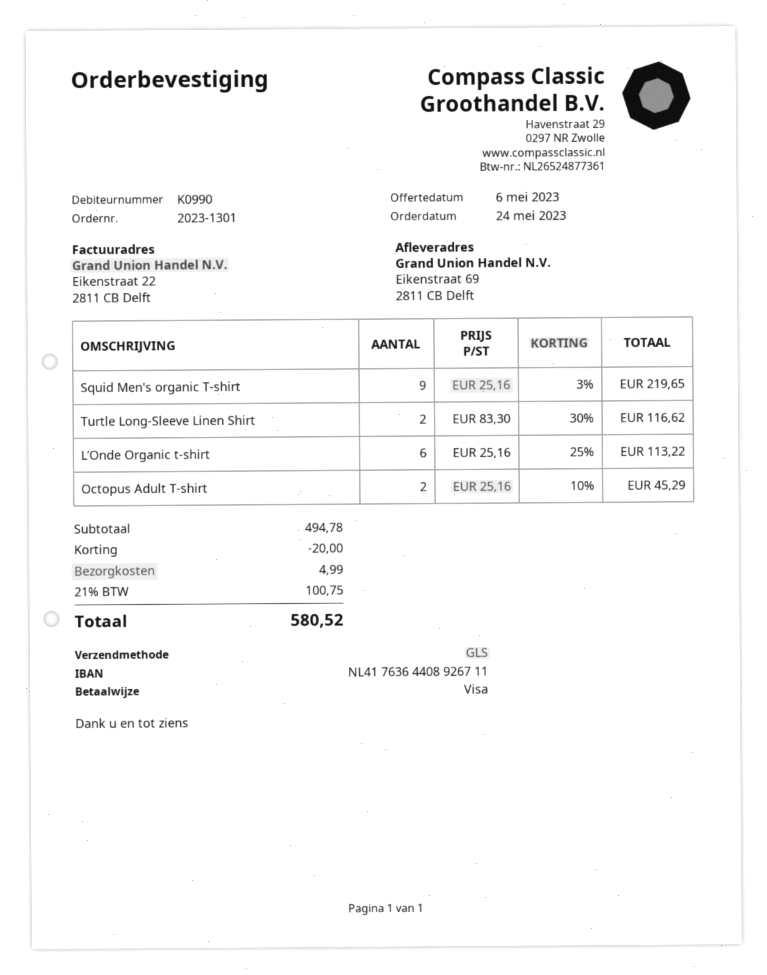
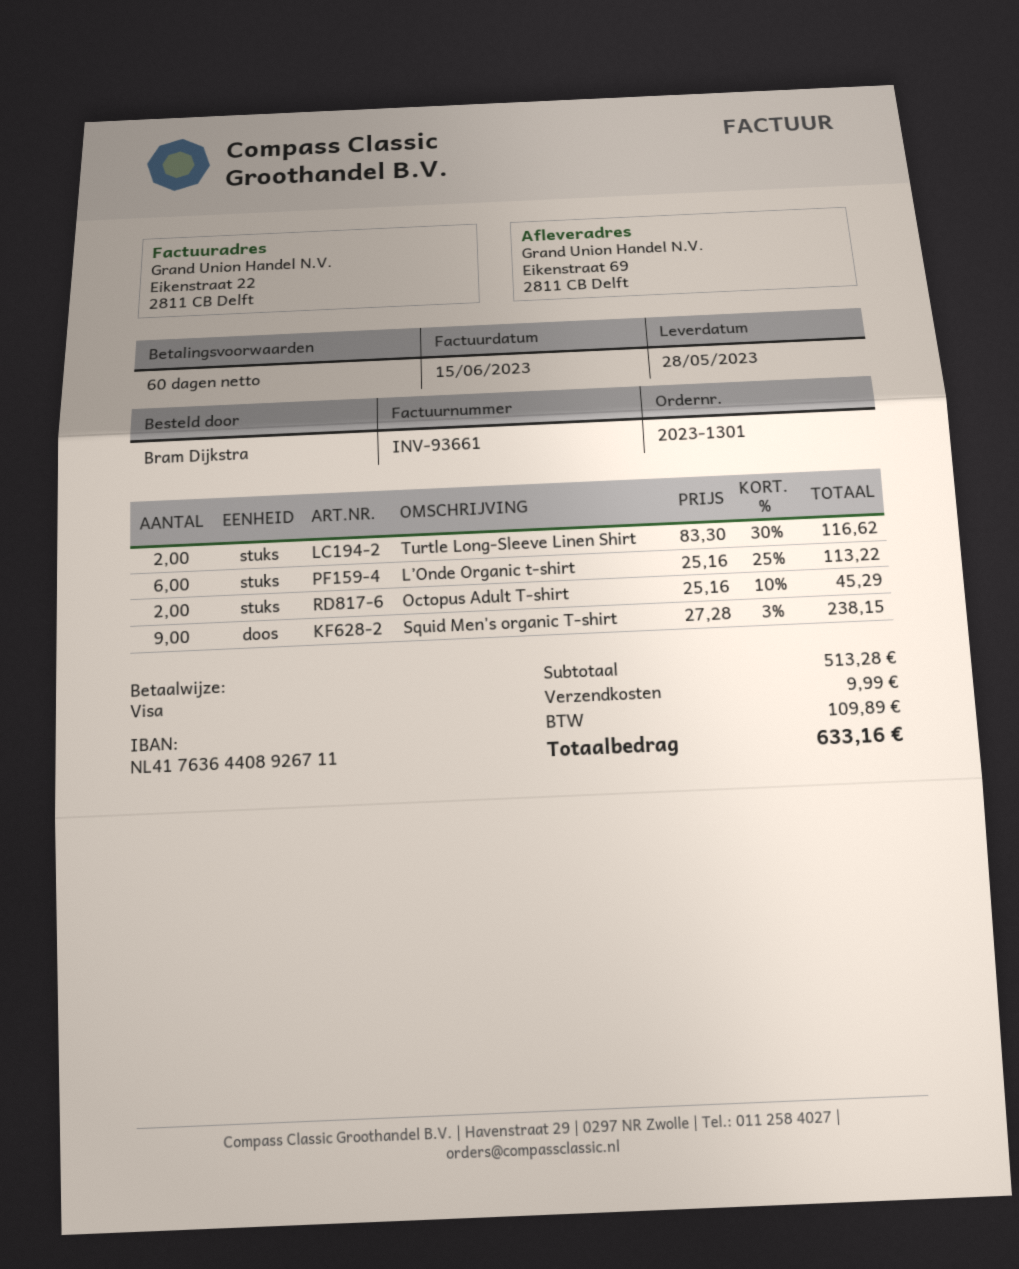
Squid Men's organic T-shirt: 9 x 25.16 - 3% = 219.65 -> 9 x 27.28 - 3% = 238.15
subtotal: 494.78 -> 513.28
discount: 20.00 -> none
shipping: 4.99 -> 9.99
tax: 100.75 -> 109.89
total: 580.52 -> 633.16

